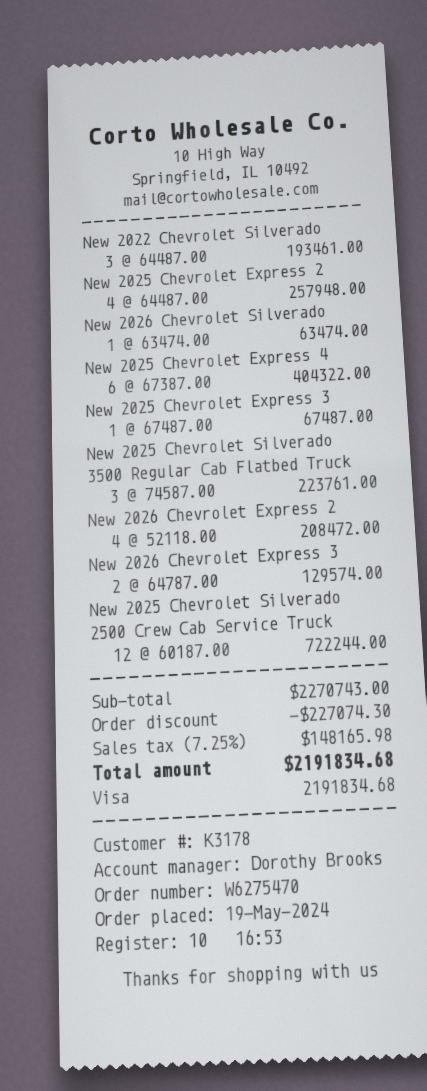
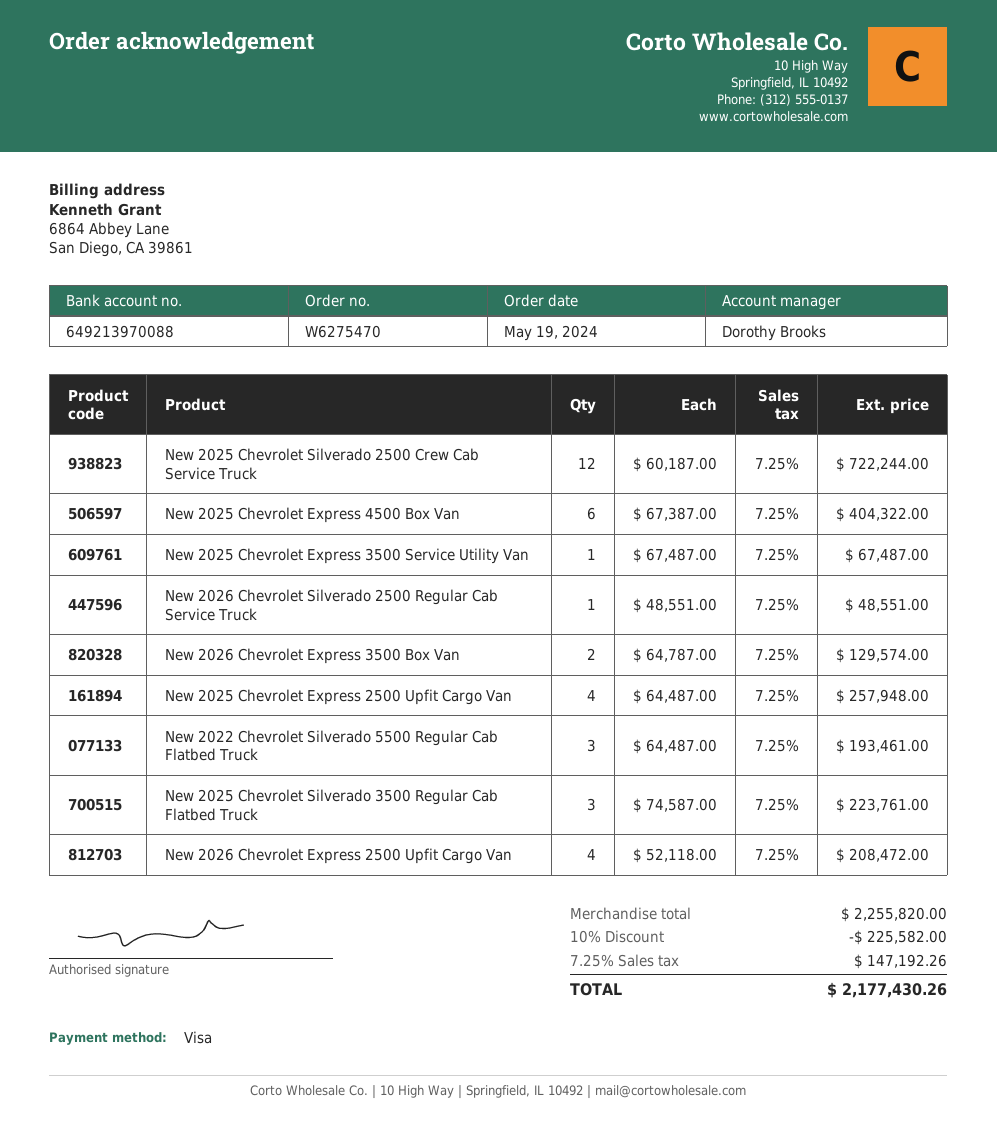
New 2026 Chevrolet Silverado: 1 x 63474.00 = 63474.00 -> 1 x 48551.00 = 48551.00
subtotal: 2270743.00 -> 2255820.00
discount: 227074.30 -> 225582.00
tax: 7.25% = 148165.98 -> 7.25% = 147192.26
total: 2191834.68 -> 2177430.26

